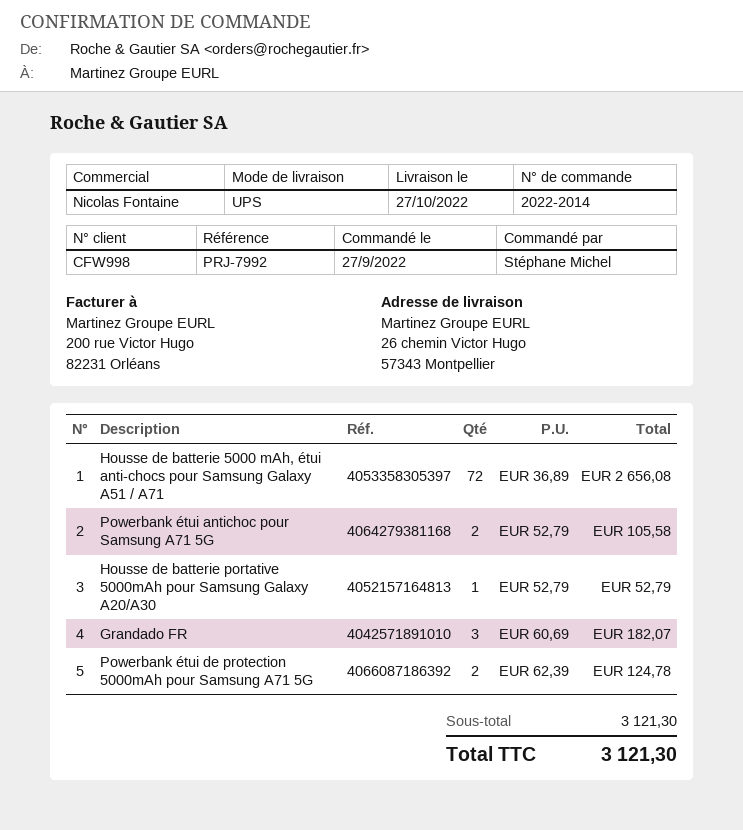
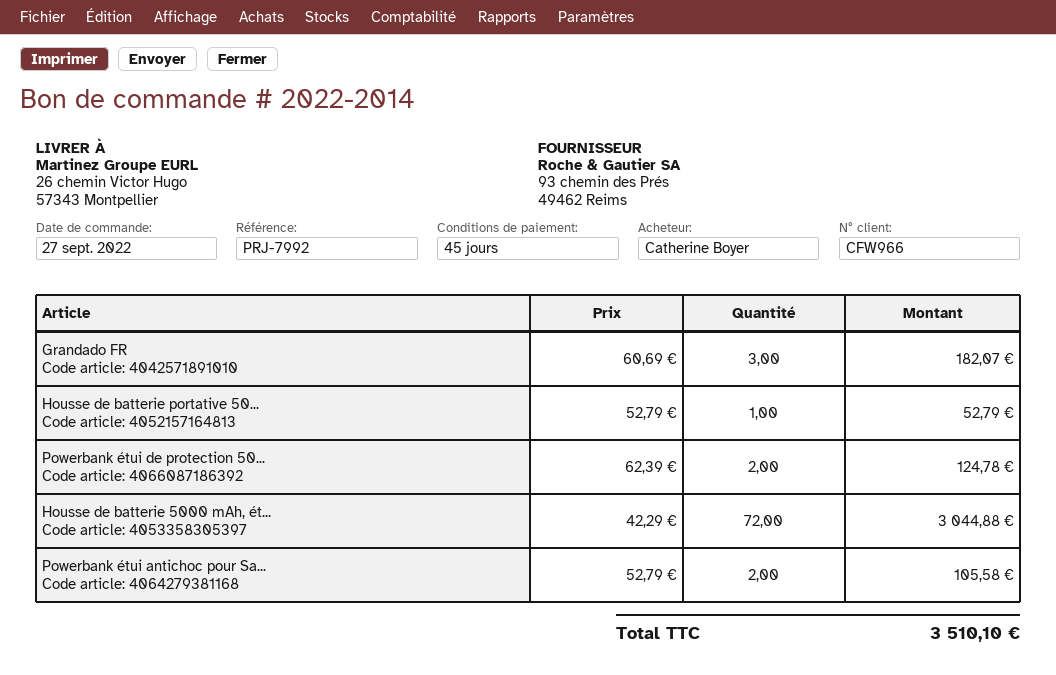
customer number: CFW998 -> CFW966
ordered by: Stéphane Michel -> Catherine Boyer
Housse de batterie 5000 mAh, étui anti‑chocs pour Samsung Galaxy A51 / A71: 72 x 36.89 = 2656.08 -> 72 x 42.29 = 3044.88
total: 3121.30 -> 3510.10

